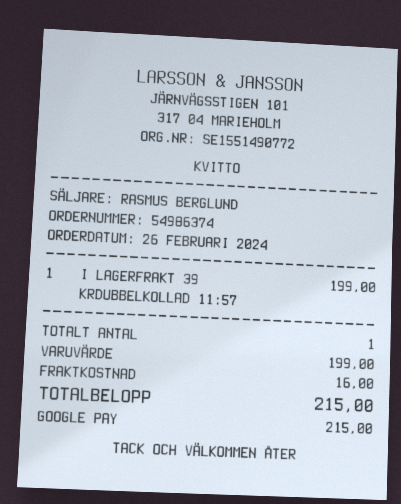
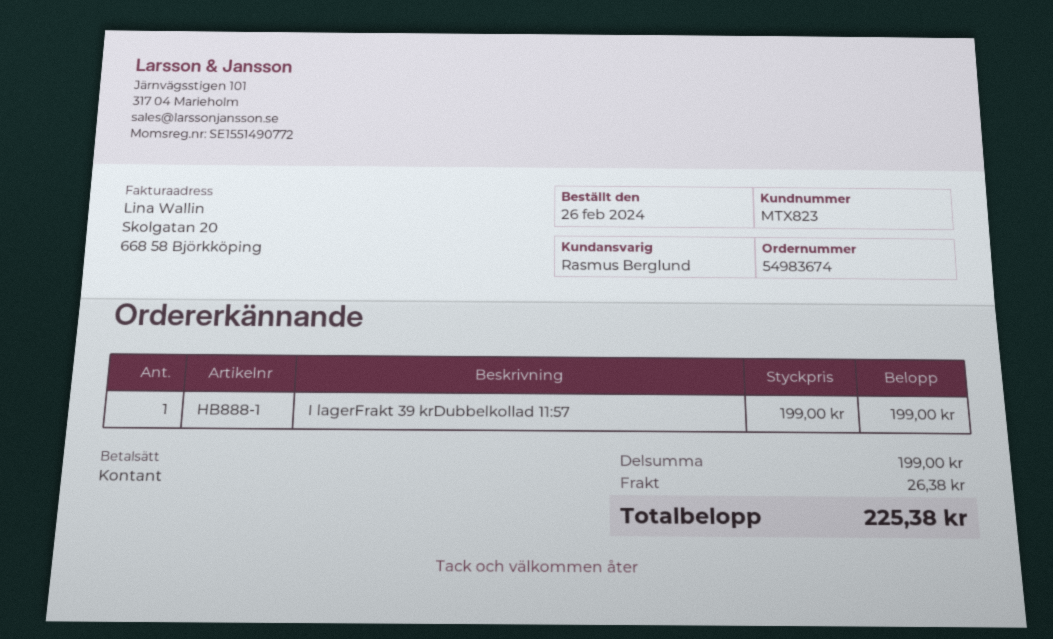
order number: 54986374 -> 54983674
payment method: Google Pay -> cash
shipping: 16.00 -> 26.38
total: 215.00 -> 225.38

